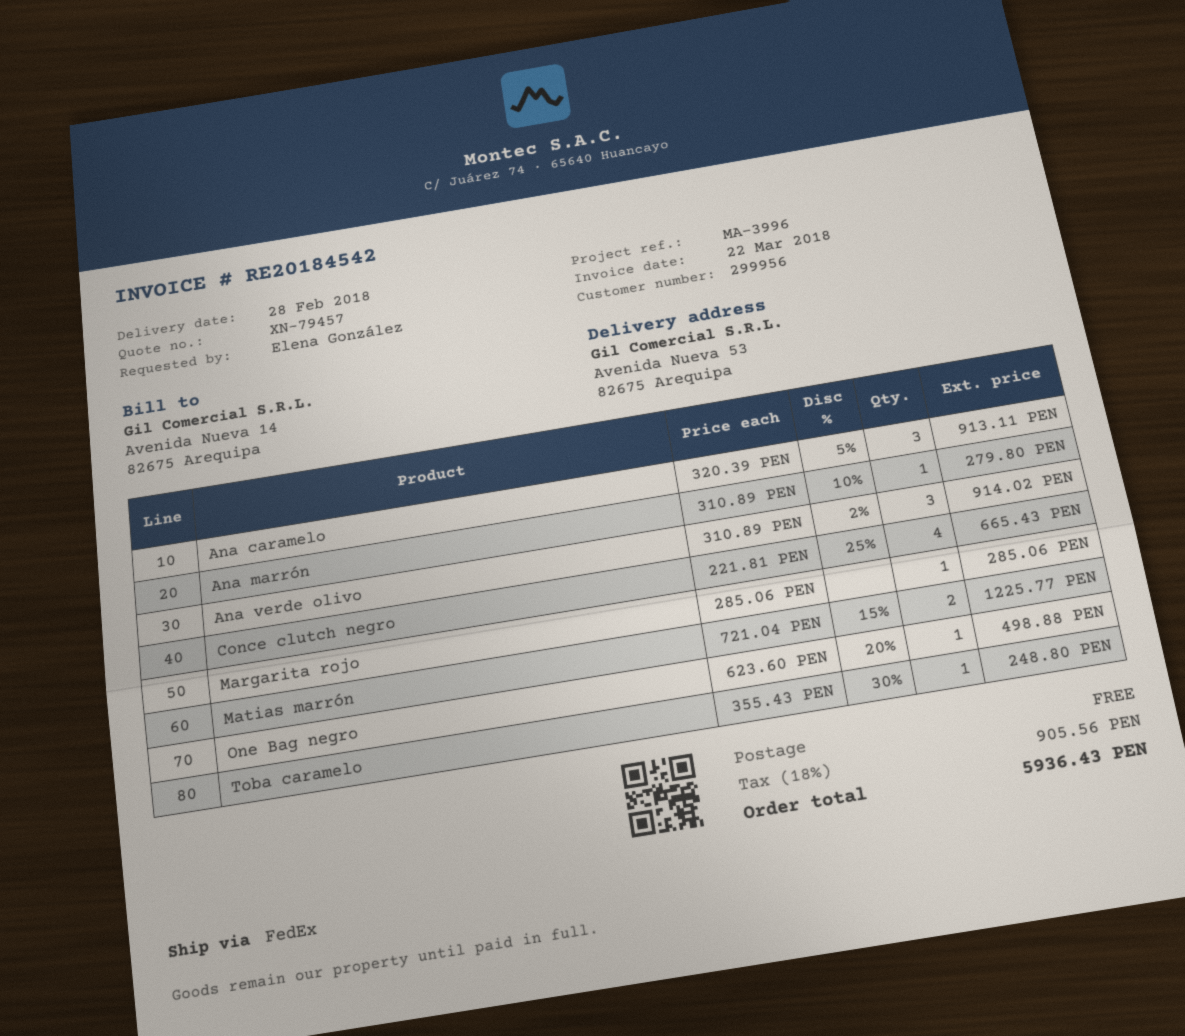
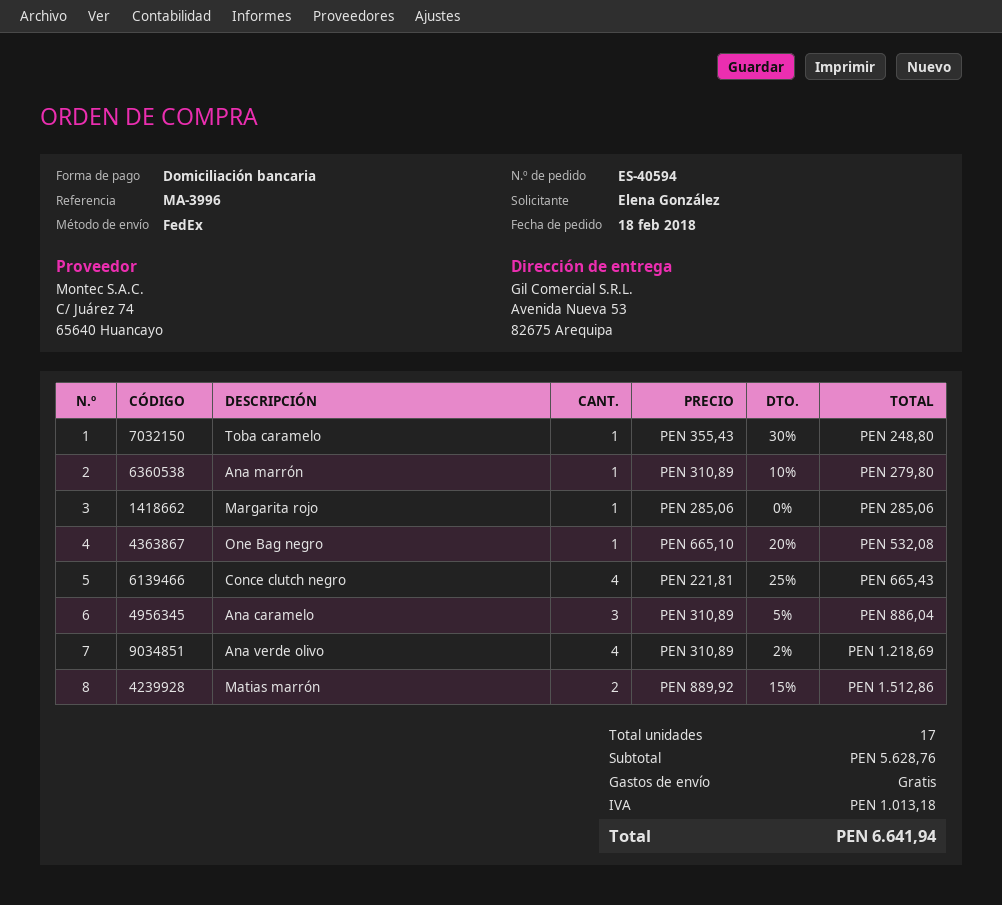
Ana caramelo: 3 x 320.39 - 5% = 913.11 -> 3 x 310.89 - 5% = 886.04
Ana verde olivo: 3 x 310.89 - 2% = 914.02 -> 4 x 310.89 - 2% = 1218.69
Matias marrón: 2 x 721.04 - 15% = 1225.77 -> 2 x 889.92 - 15% = 1512.86
One Bag negro: 1 x 623.60 - 20% = 498.88 -> 1 x 665.10 - 20% = 532.08
tax: 905.56 -> 1013.18
total: 5936.43 -> 6641.94

